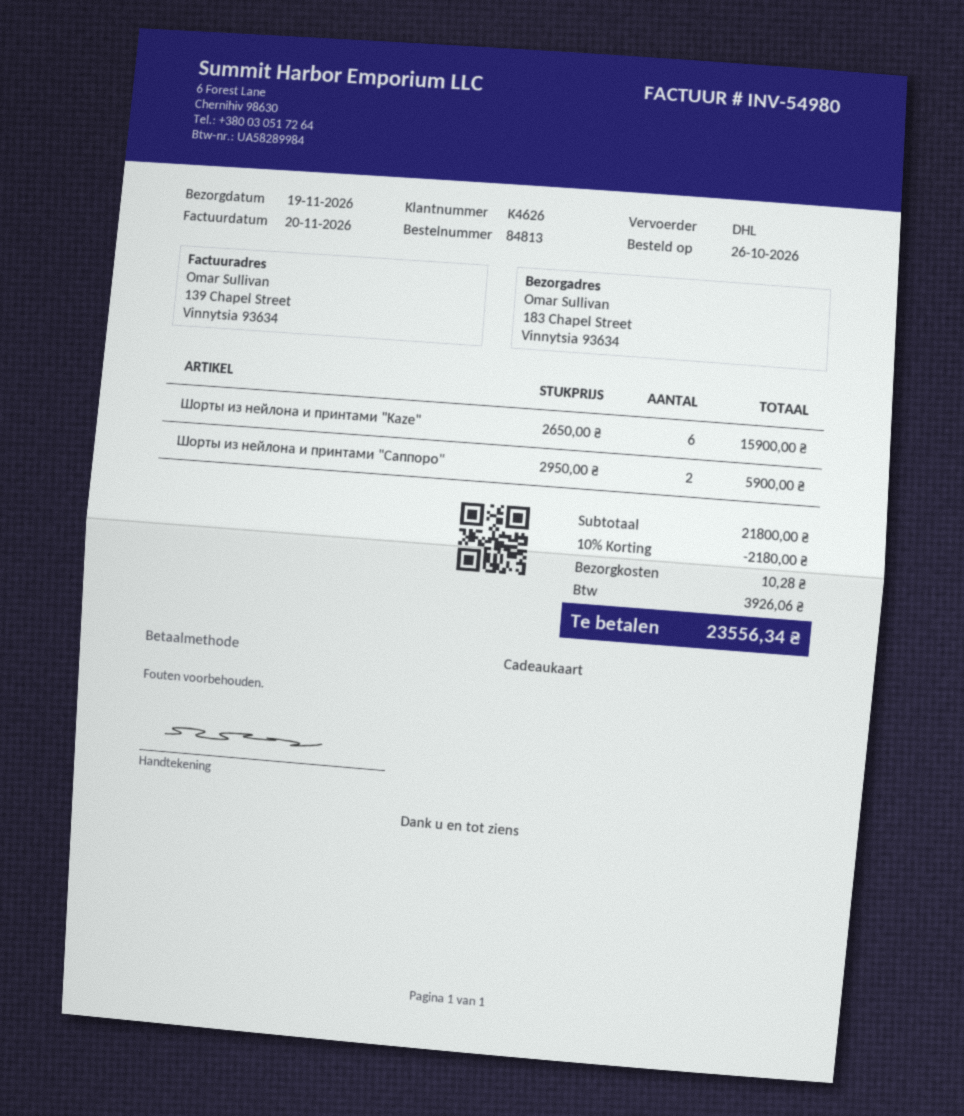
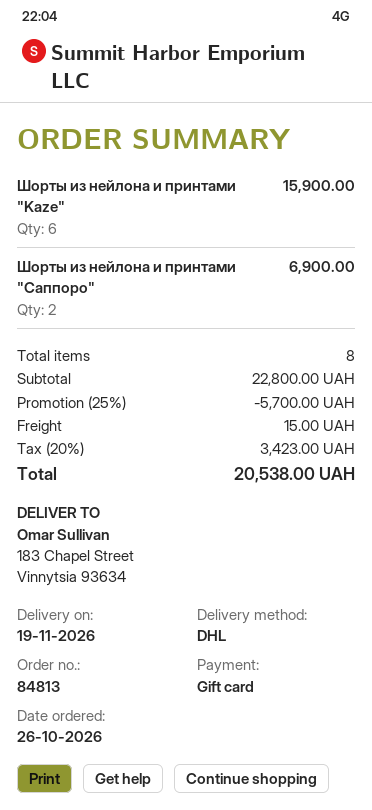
Шорты из нейлона и принтами "Саппоро": 2 for 5900.00 -> 2 for 6900.00
subtotal: 21800.00 -> 22800.00
discount: 10% = 2180.00 -> 25% = 5700.00
shipping: 10.28 -> 15.00
tax: 3926.06 -> 3423.00
total: 23556.34 -> 20538.00

